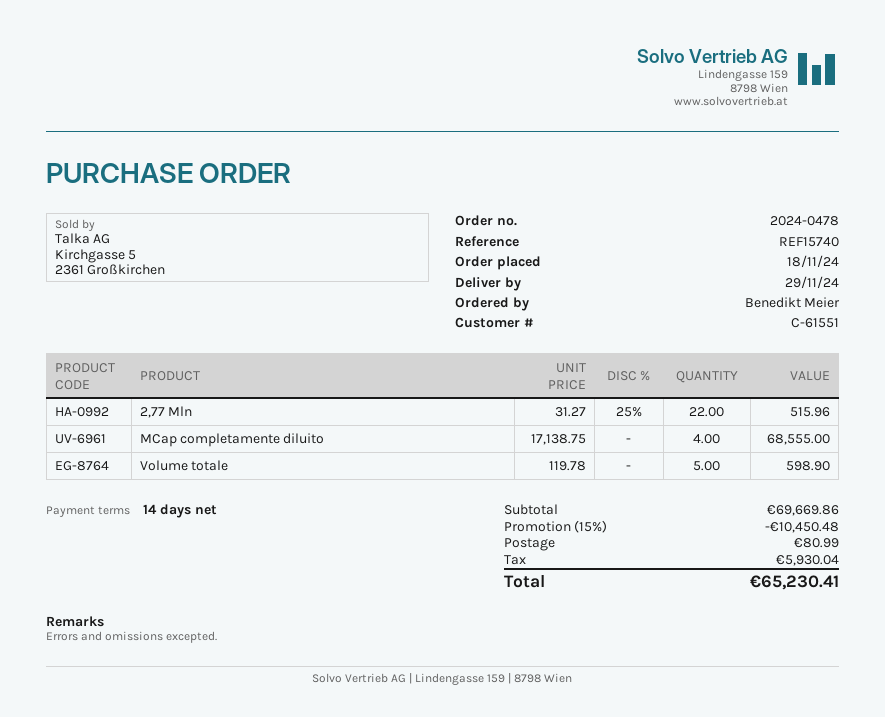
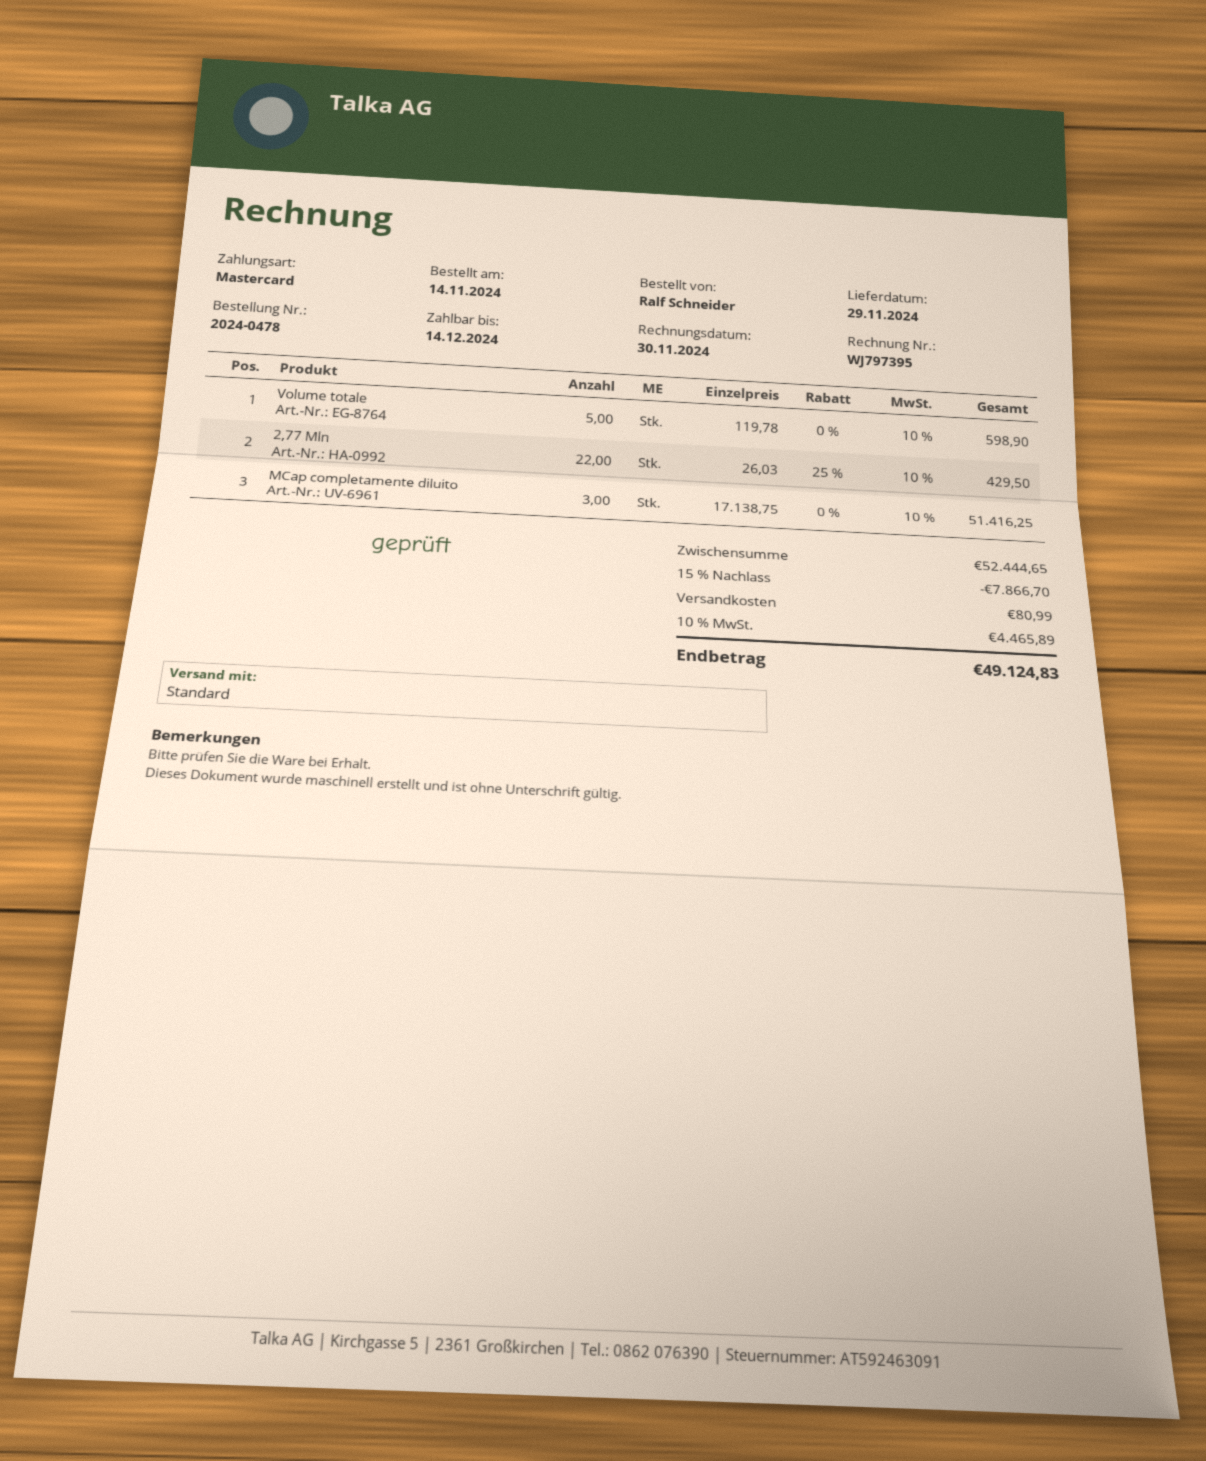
order date: 2024-11-18 -> 2024-11-14
ordered by: Benedikt Meier -> Ralf Schneider
2,77 Mln: 22 x 31.27 - 25% = 515.96 -> 22 x 26.03 - 25% = 429.50
MCap completamente diluito: 4 x 17138.75 = 68555.00 -> 3 x 17138.75 = 51416.25
subtotal: 69669.86 -> 52444.65
discount: 15% = 10450.48 -> 15% = 7866.70
tax: 5930.04 -> 4465.89
total: 65230.41 -> 49124.83

